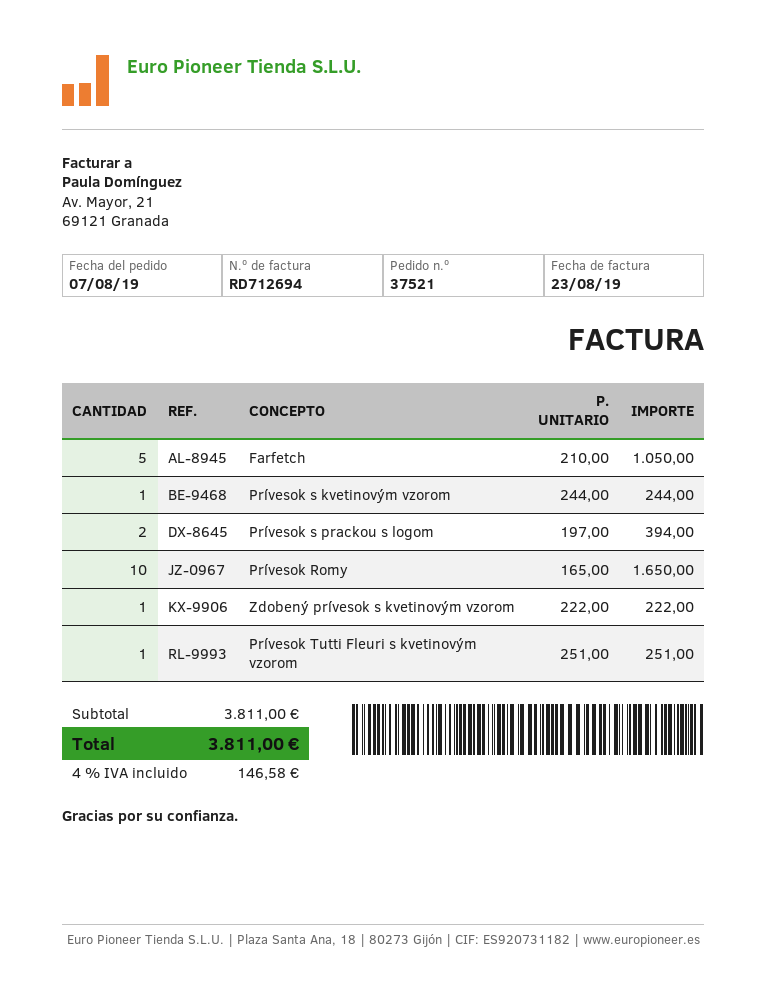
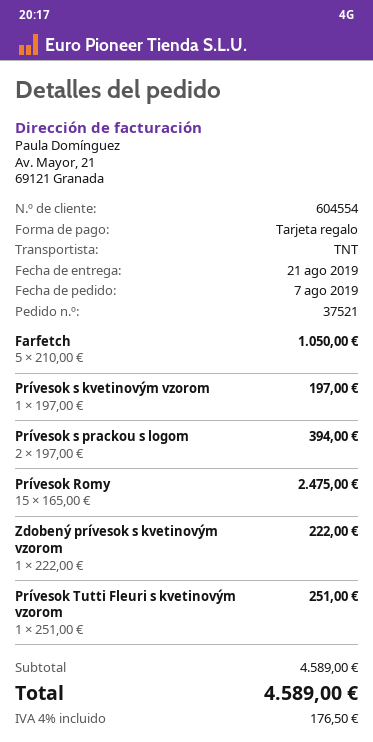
Prívesok s kvetinovým vzorom: 1 x 244.00 = 244.00 -> 1 x 197.00 = 197.00
Prívesok Romy: 10 x 165.00 = 1650.00 -> 15 x 165.00 = 2475.00
subtotal: 3811.00 -> 4589.00
tax: 4% = 146.58 -> 4% = 176.50
total: 3811.00 -> 4589.00

